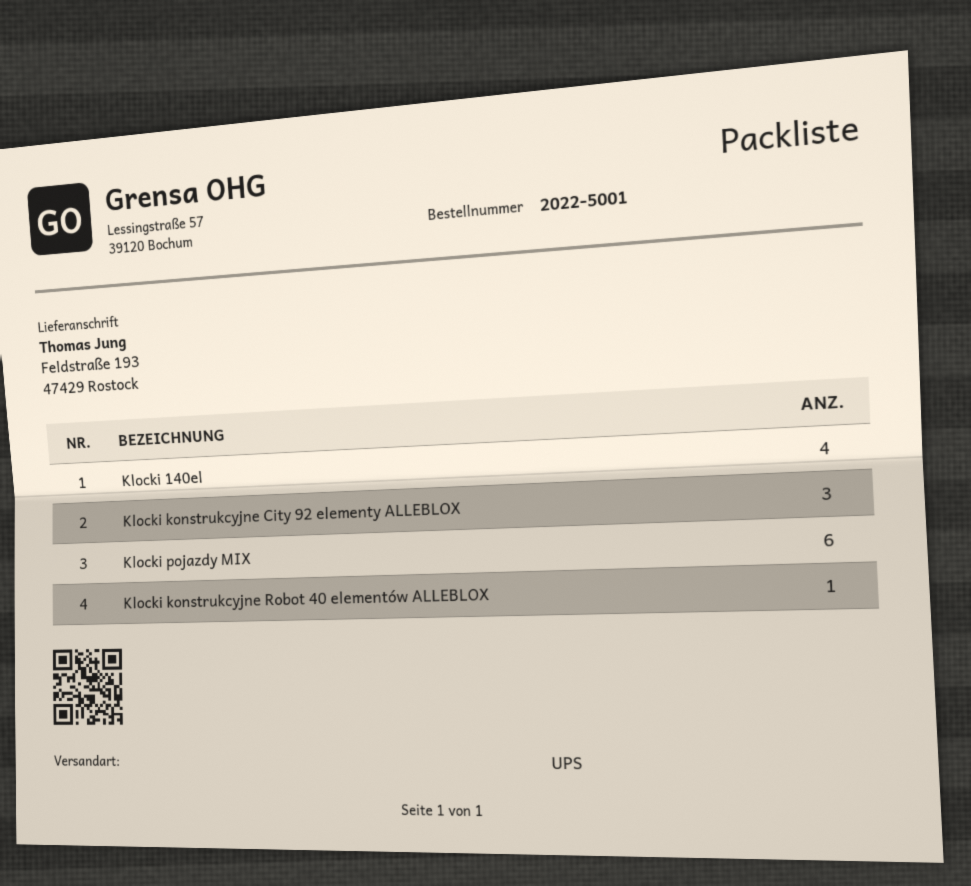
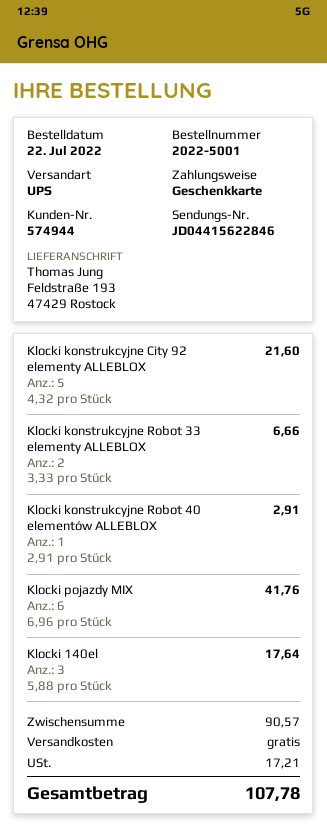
Klocki 140el: 4 -> 3
Klocki konstrukcyjne City 92 elementy ALLEBLOX: 3 -> 5
Klocki konstrukcyjne Robot 33 elementy ALLEBLOX: none -> 2

